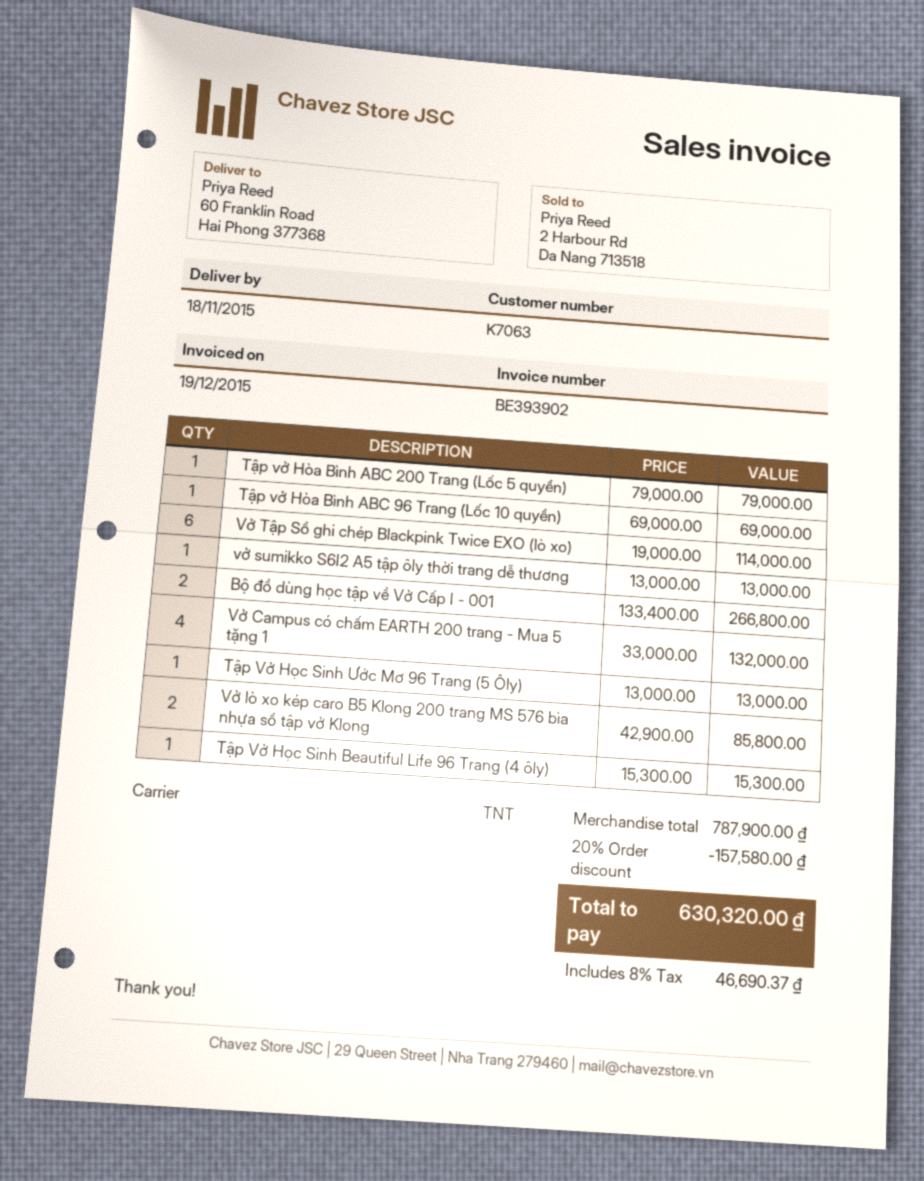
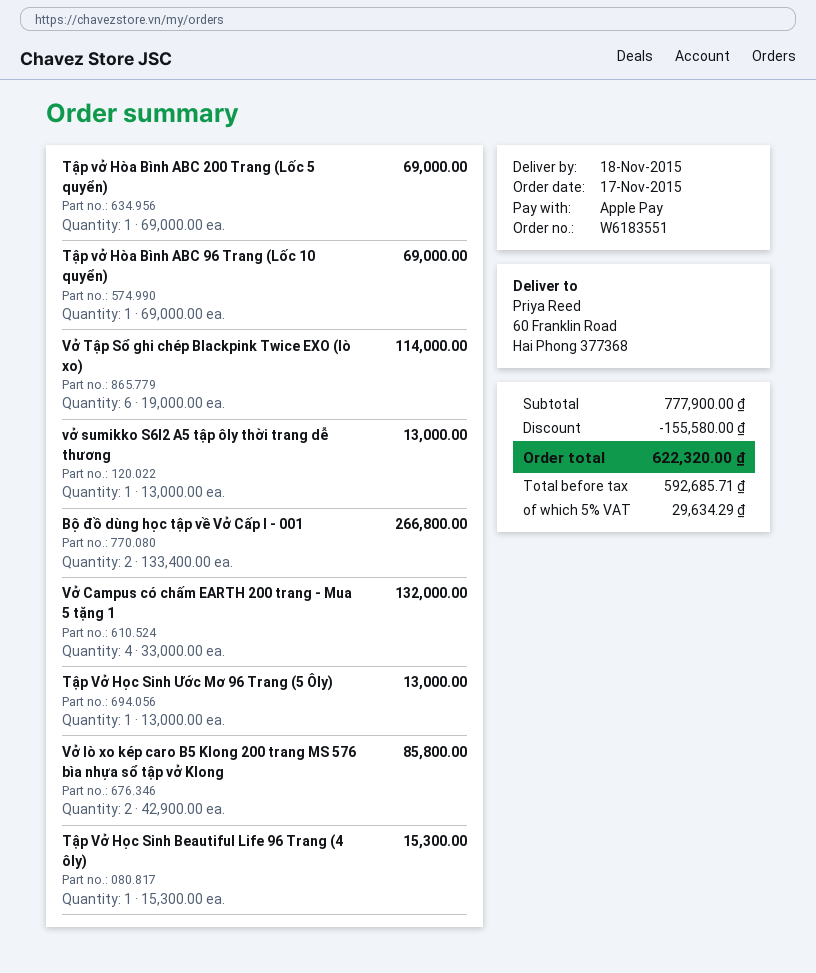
Tập vở Hòa Bình ABC 200 Trang (Lốc 5 quyển): 1 x 79000.00 = 79000.00 -> 1 x 69000.00 = 69000.00
subtotal: 787900.00 -> 777900.00
discount: 157580.00 -> 155580.00
tax: 8% = 46690.37 -> 5% = 29634.29
total: 630320.00 -> 622320.00

